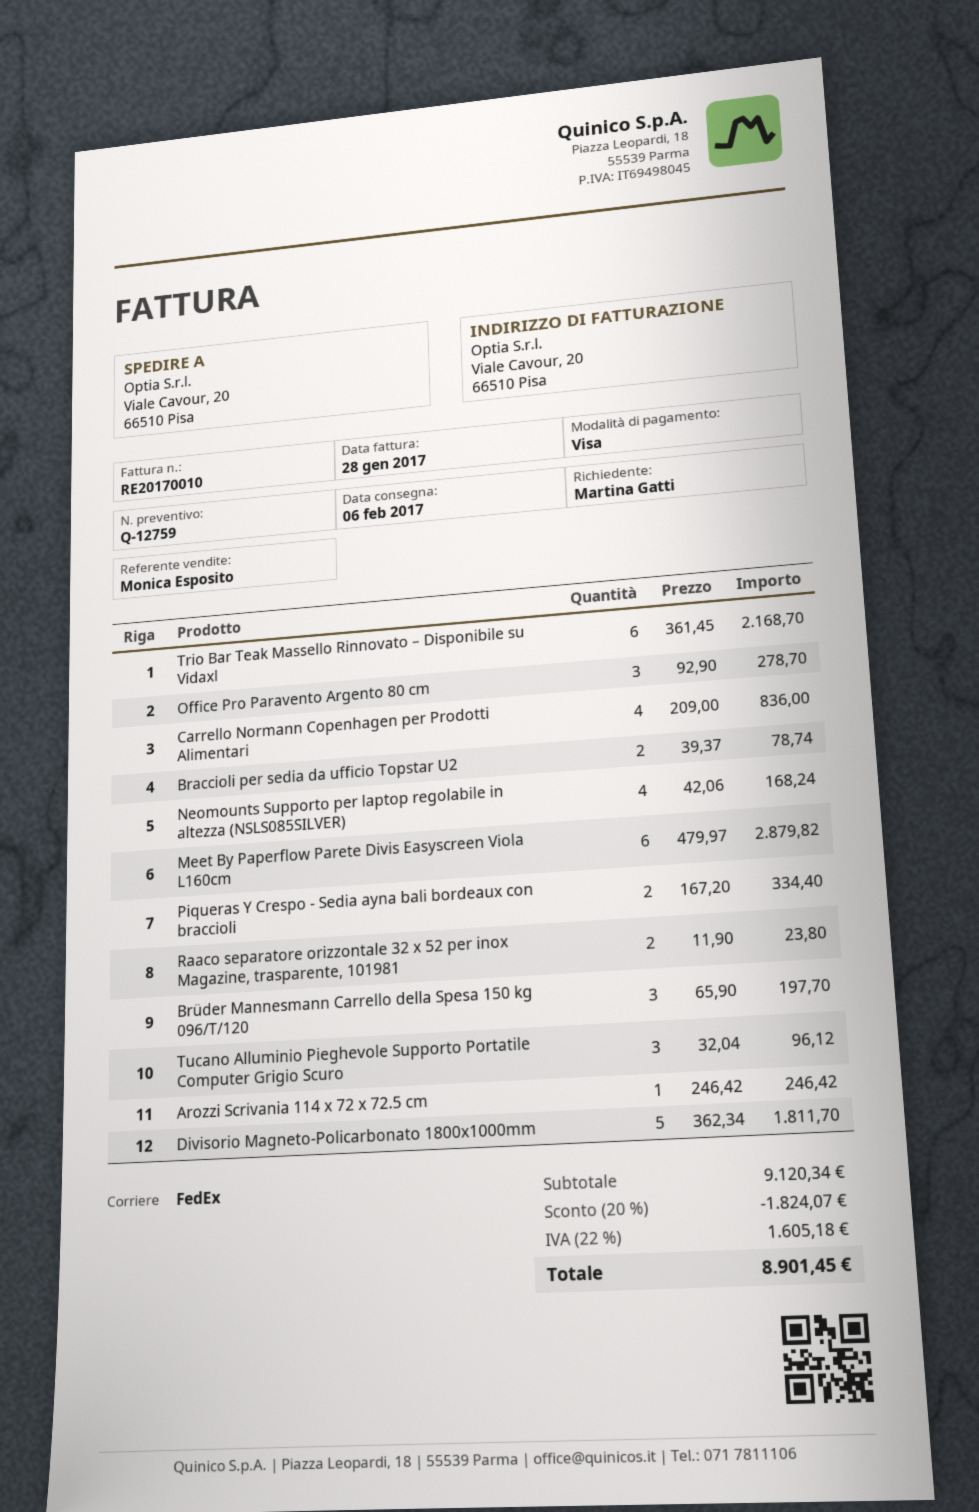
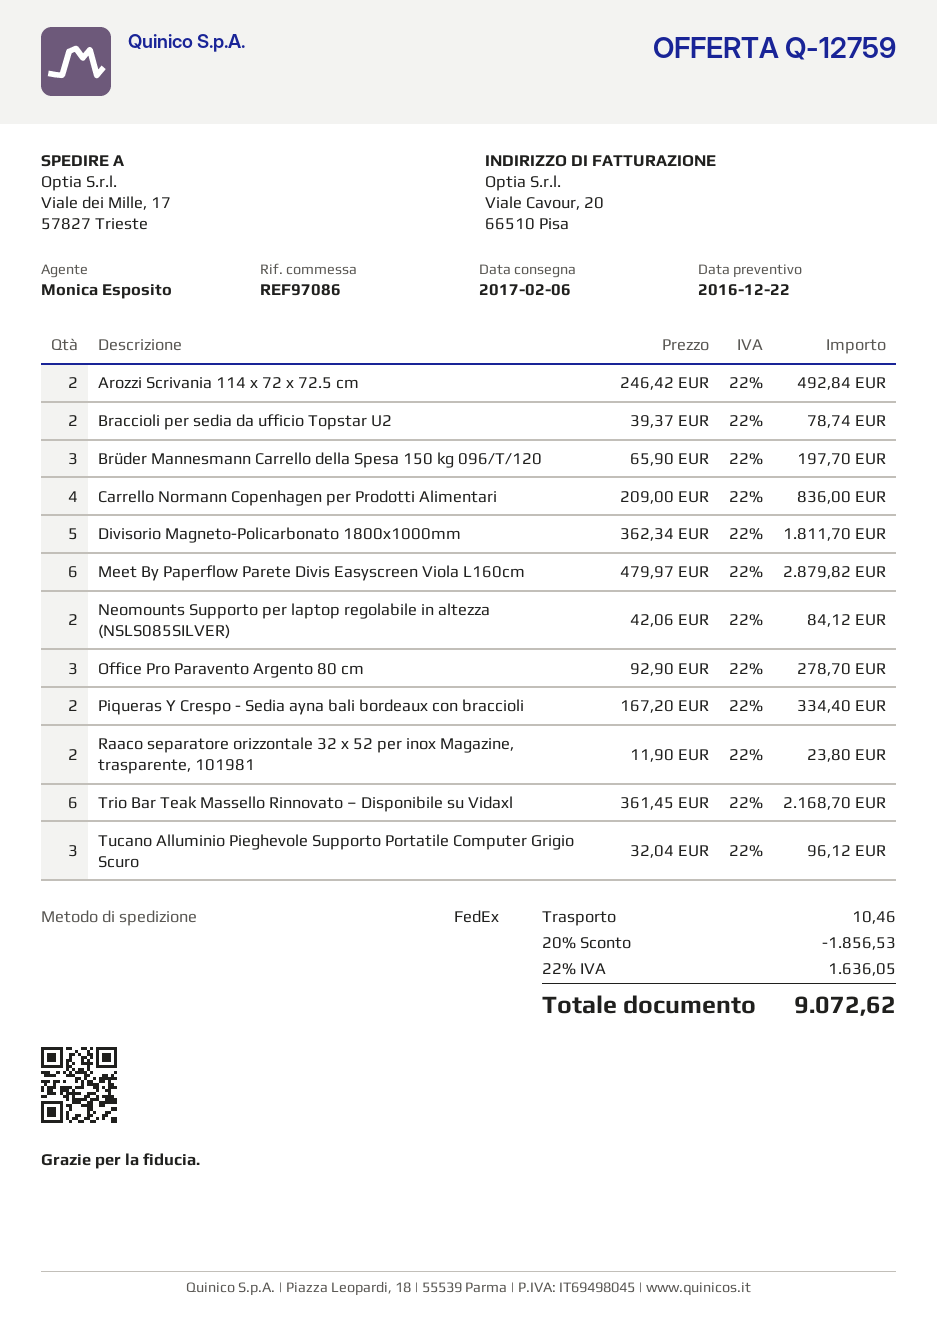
ship to: Viale Cavour, 20, 66510 Pisa -> Viale dei Mille, 17, 57827 Trieste
Neomounts Supporto per laptop regolabile in altezza (NSLS085SILVER): 4 x 42.06 = 168.24 -> 2 x 42.06 = 84.12
Arozzi Scrivania 114 x 72 x 72.5 cm: 1 x 246.42 = 246.42 -> 2 x 246.42 = 492.84
discount: 20% = 1824.07 -> 20% = 1856.53
shipping: none -> 10.46
tax: 22% = 1605.18 -> 22% = 1636.05
total: 8901.45 -> 9072.62

